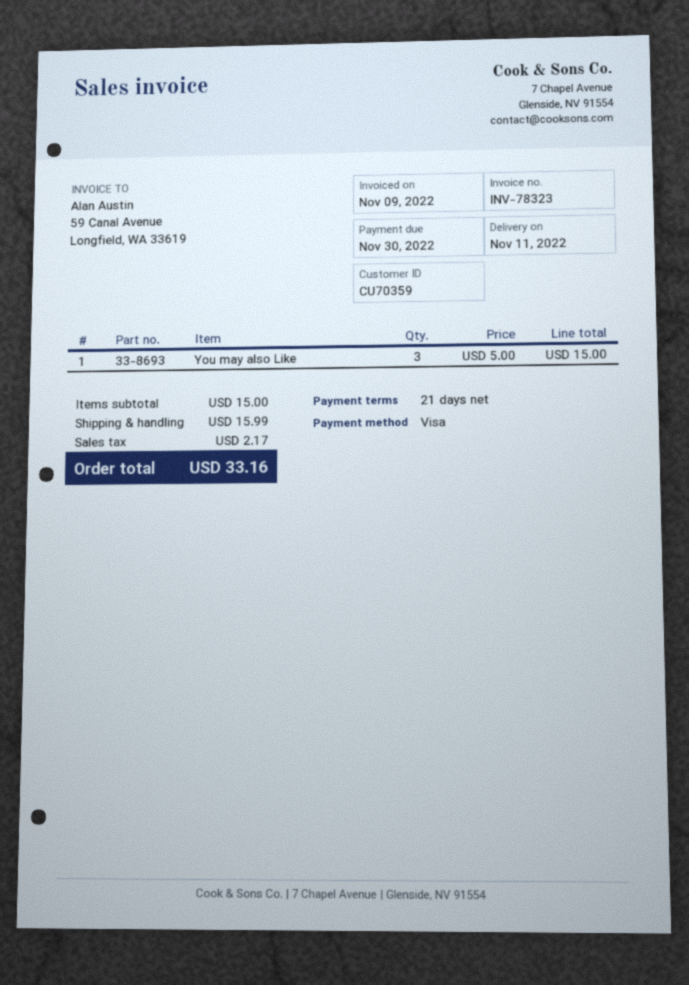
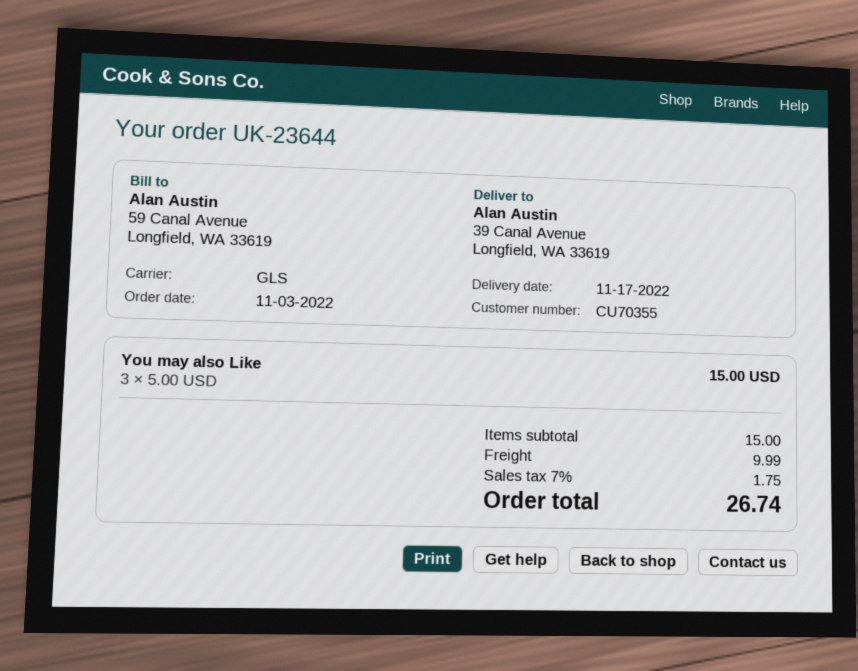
delivery date: 2022-11-11 -> 2022-11-17
customer number: CU70359 -> CU70355
shipping: 15.99 -> 9.99
tax: 2.17 -> 1.75
total: 33.16 -> 26.74

